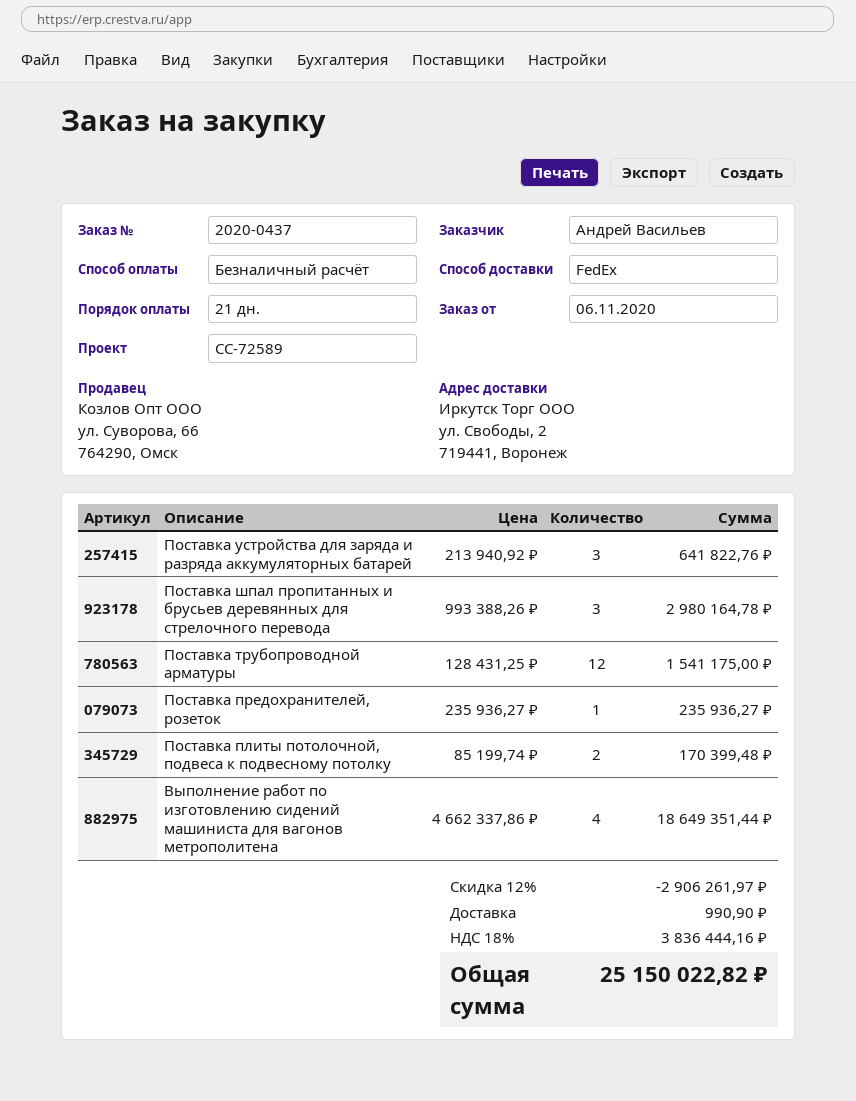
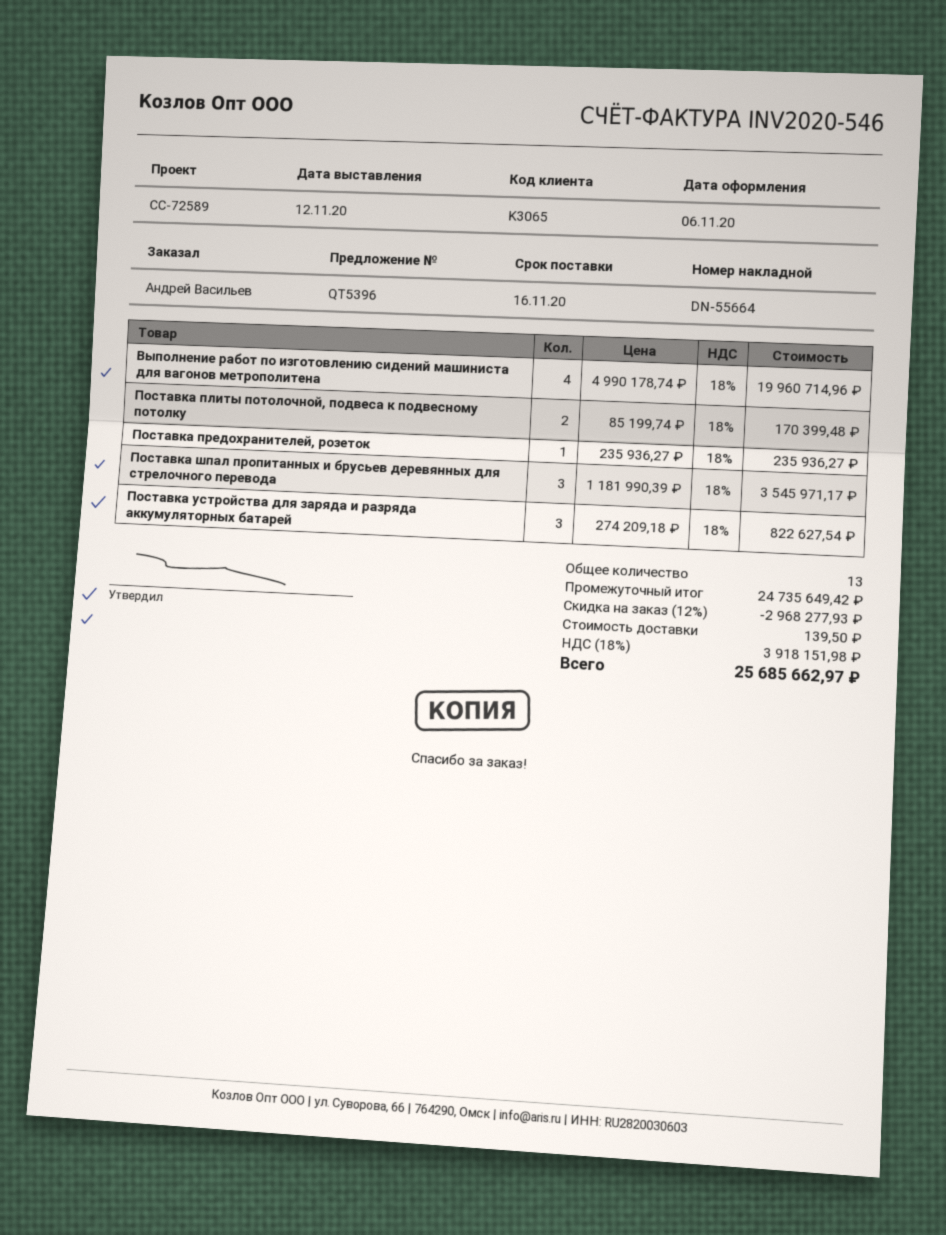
Поставка устройства для заряда и разряда аккумуляторных батарей: 3 x 213940.92 = 641822.76 -> 3 x 274209.18 = 822627.54
Поставка шпал пропитанных и брусьев деревянных для стрелочного перевода: 3 x 993388.26 = 2980164.78 -> 3 x 1181990.39 = 3545971.17
Поставка трубопроводной арматуры: 12 x 128431.25 = 1541175.00 -> none
Выполнение работ по изготовлению сидений машиниста для вагонов метрополитена: 4 x 4662337.86 = 18649351.44 -> 4 x 4990178.74 = 19960714.96
discount: 12% = 2906261.97 -> 12% = 2968277.93
shipping: 990.90 -> 139.50
tax: 18% = 3836444.16 -> 18% = 3918151.98
total: 25150022.82 -> 25685662.97

